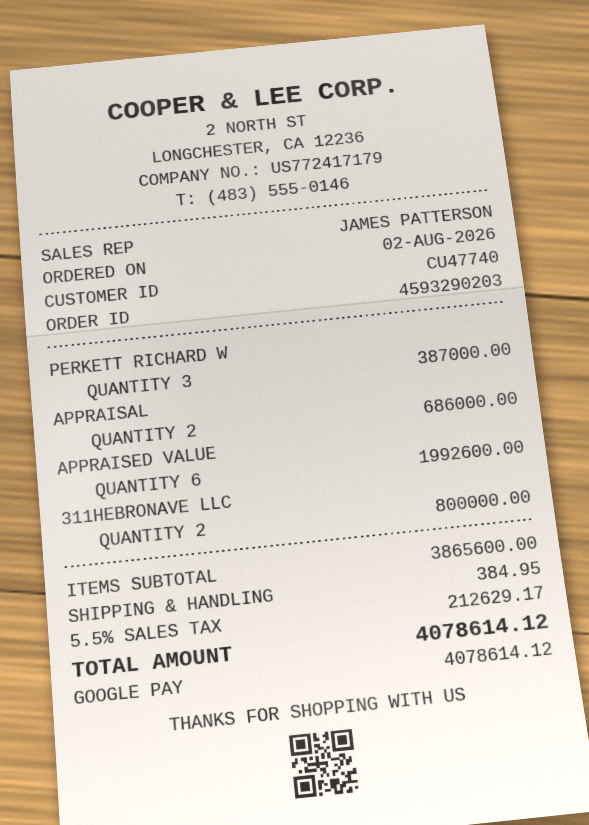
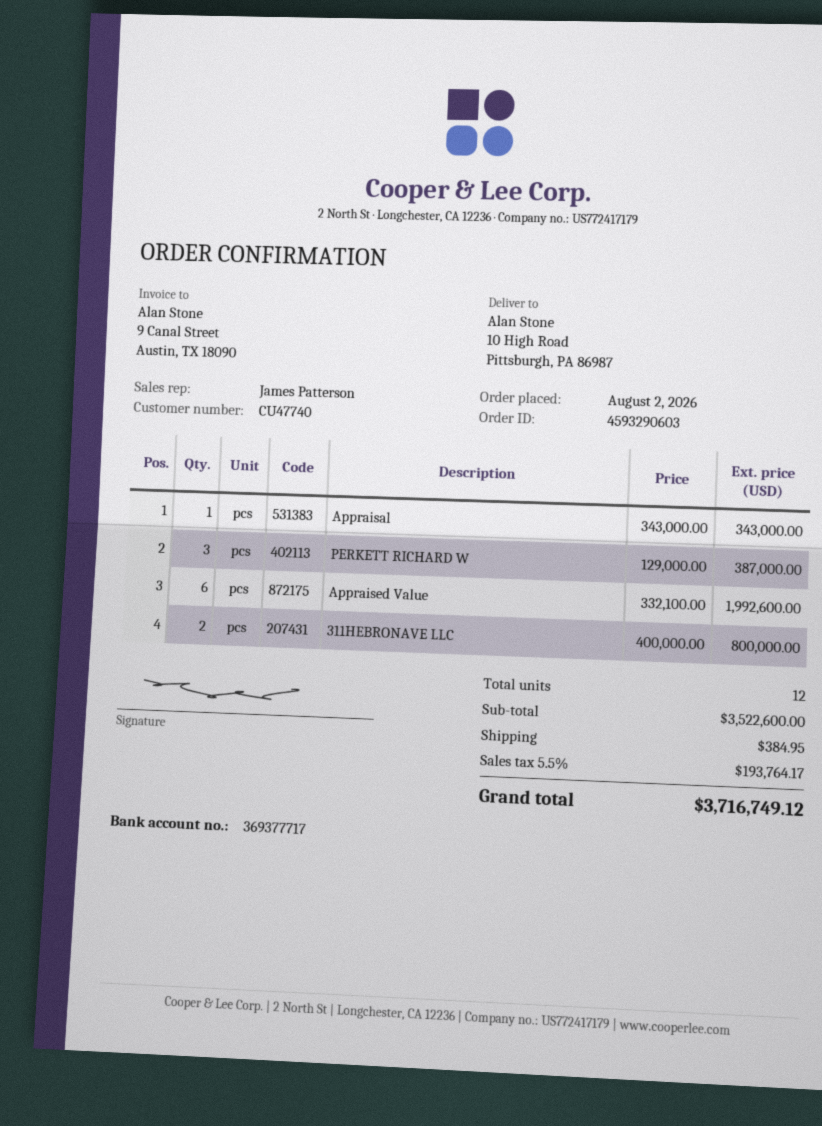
order number: 4593290203 -> 4593290603
APPRAISAL: 2 for 686000.00 -> 1 for 343000.00
subtotal: 3865600.00 -> 3522600.00
tax: 5.5% = 212629.17 -> 5.5% = 193764.17
total: 4078614.12 -> 3716749.12

